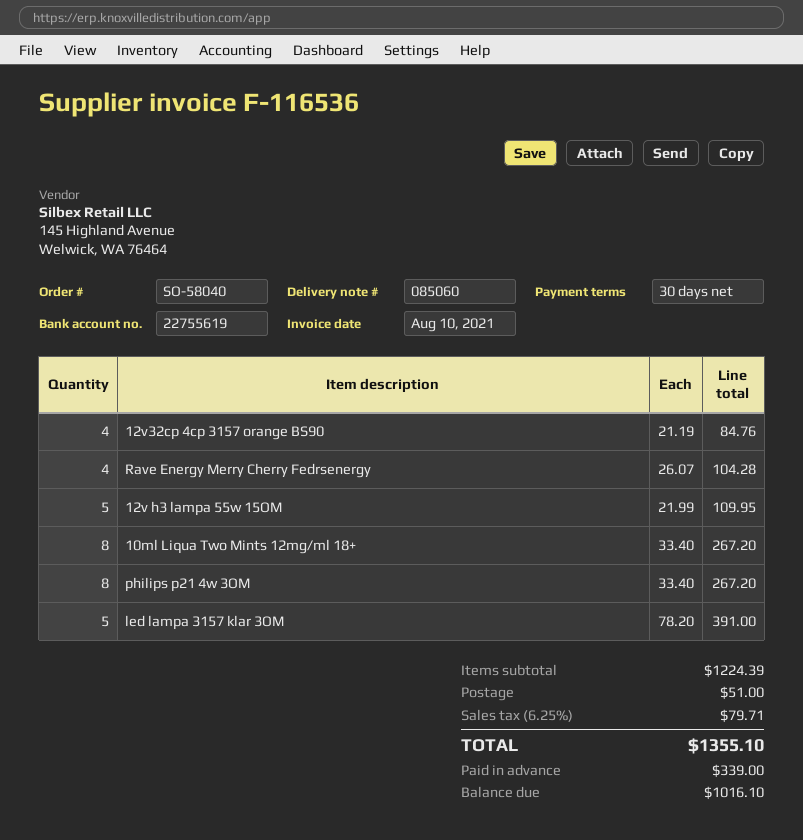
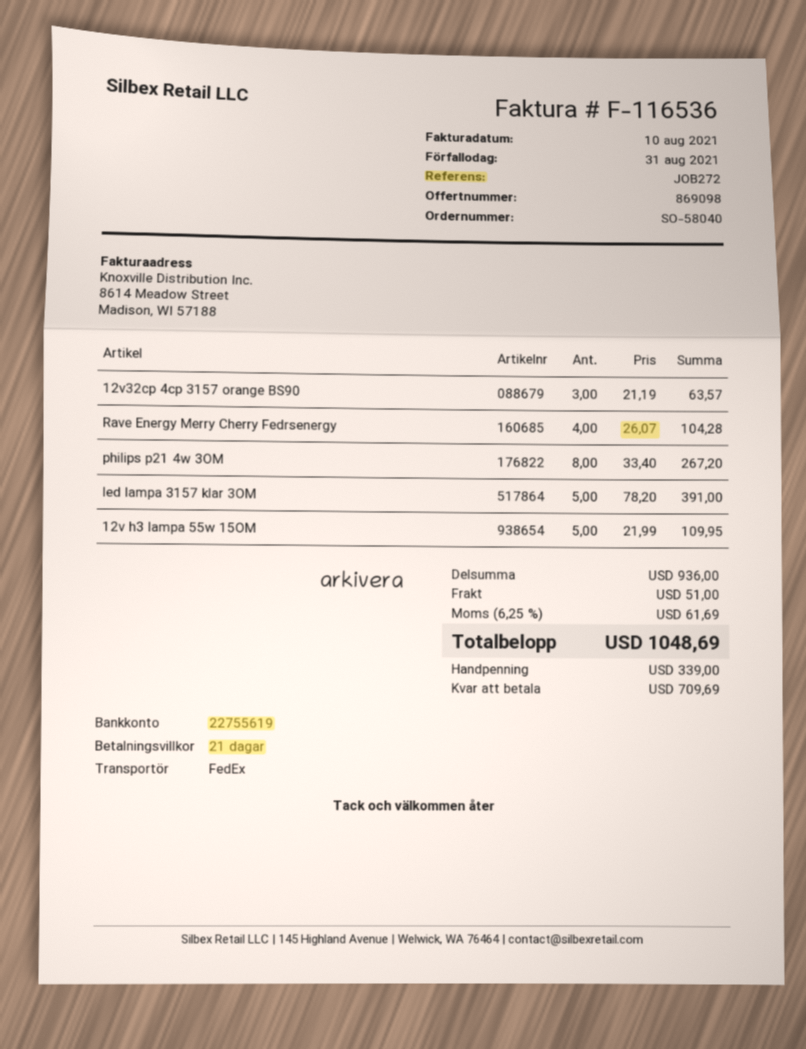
payment terms: 30 days -> 21 days
12v32cp 4cp 3157 orange BS90: 4 x 21.19 = 84.76 -> 3 x 21.19 = 63.57
10ml Liqua Two Mints 12mg/ml 18+: 8 x 33.40 = 267.20 -> none
subtotal: 1224.39 -> 936.00
tax: 6.25% = 79.71 -> 6.25% = 61.69
total: 1355.10 -> 1048.69
balance: 1016.10 -> 709.69

